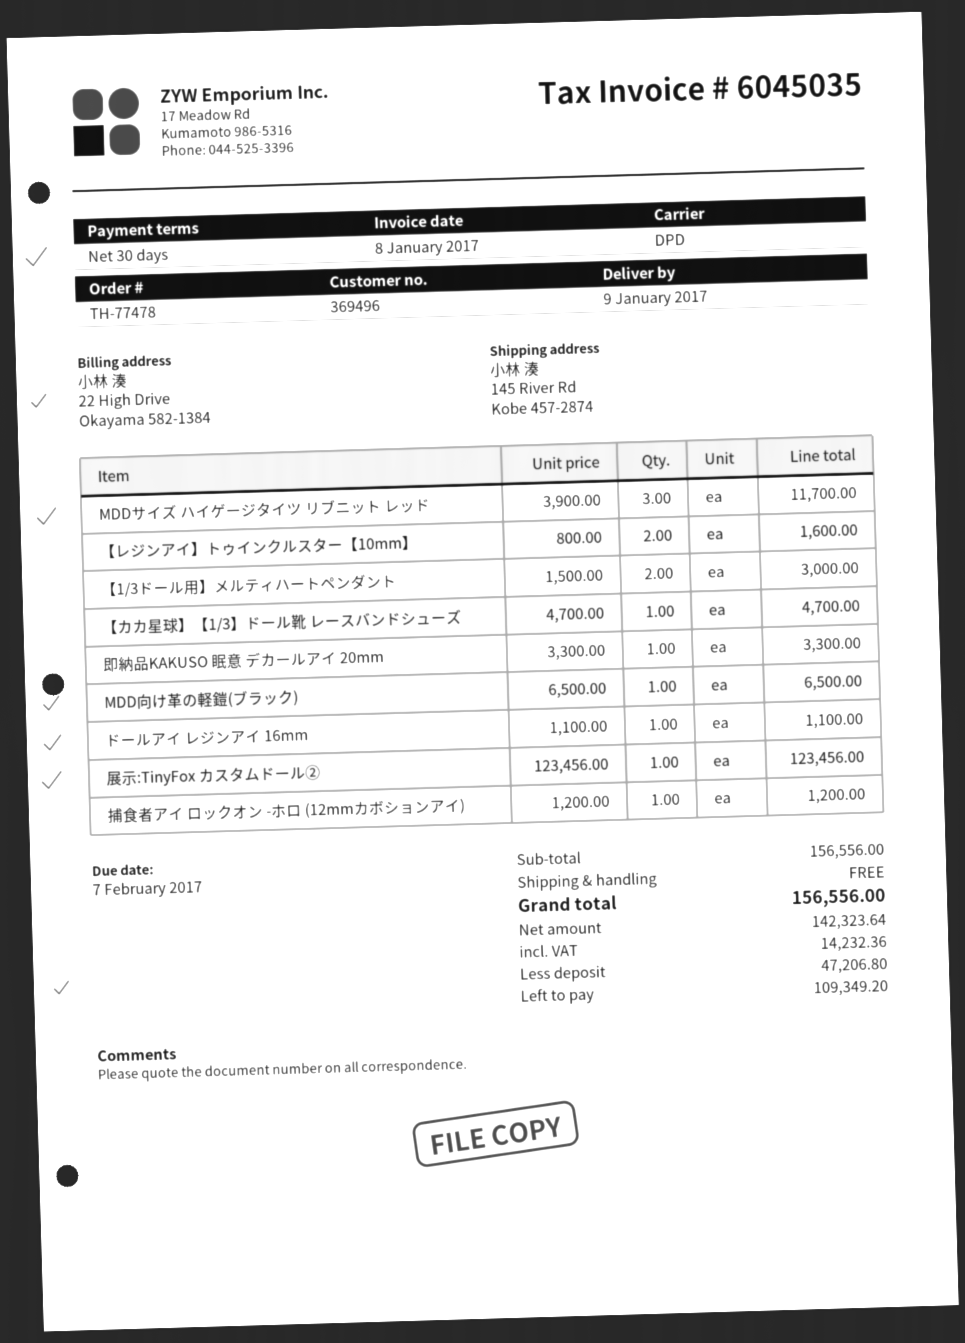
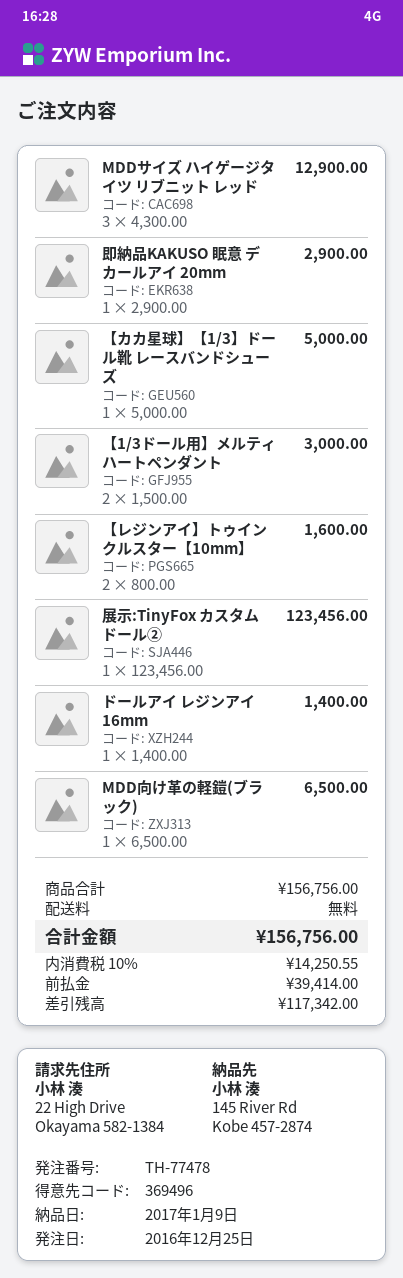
MDDサイズ ハイゲージタイツ リブニット レッド: 3 x 3900.00 = 11700.00 -> 3 x 4300.00 = 12900.00
【カカ星球】【1/3】ドール靴 レースバンドシューズ: 1 x 4700.00 = 4700.00 -> 1 x 5000.00 = 5000.00
即納品KAKUSO 眠意 デカールアイ 20mm: 1 x 3300.00 = 3300.00 -> 1 x 2900.00 = 2900.00
ドールアイ レジンアイ 16mm: 1 x 1100.00 = 1100.00 -> 1 x 1400.00 = 1400.00
捕食者アイ ロックオン -ホロ (12mmカボションアイ): 1 x 1200.00 = 1200.00 -> none
subtotal: 156556.00 -> 156756.00
tax: 14232.36 -> 14250.55
total: 156556.00 -> 156756.00
deposit: 47206.80 -> 39414.00
balance: 109349.20 -> 117342.00

